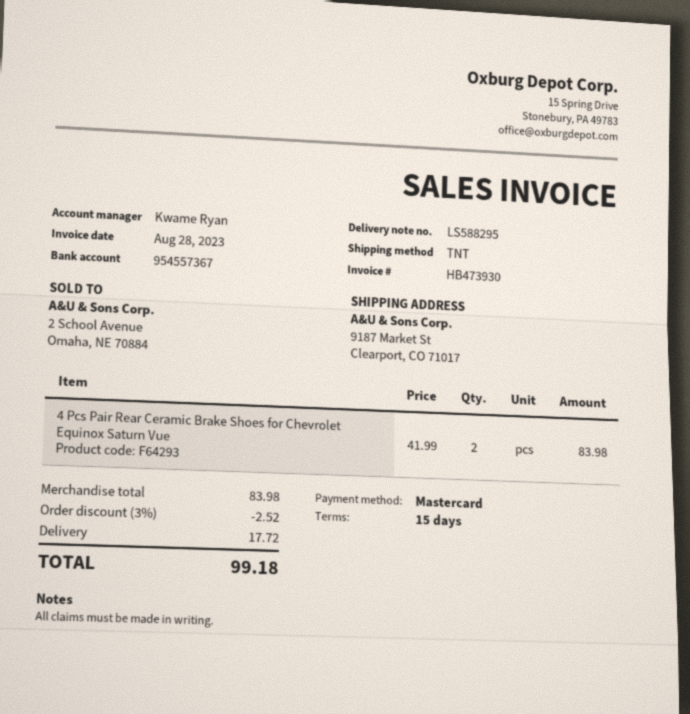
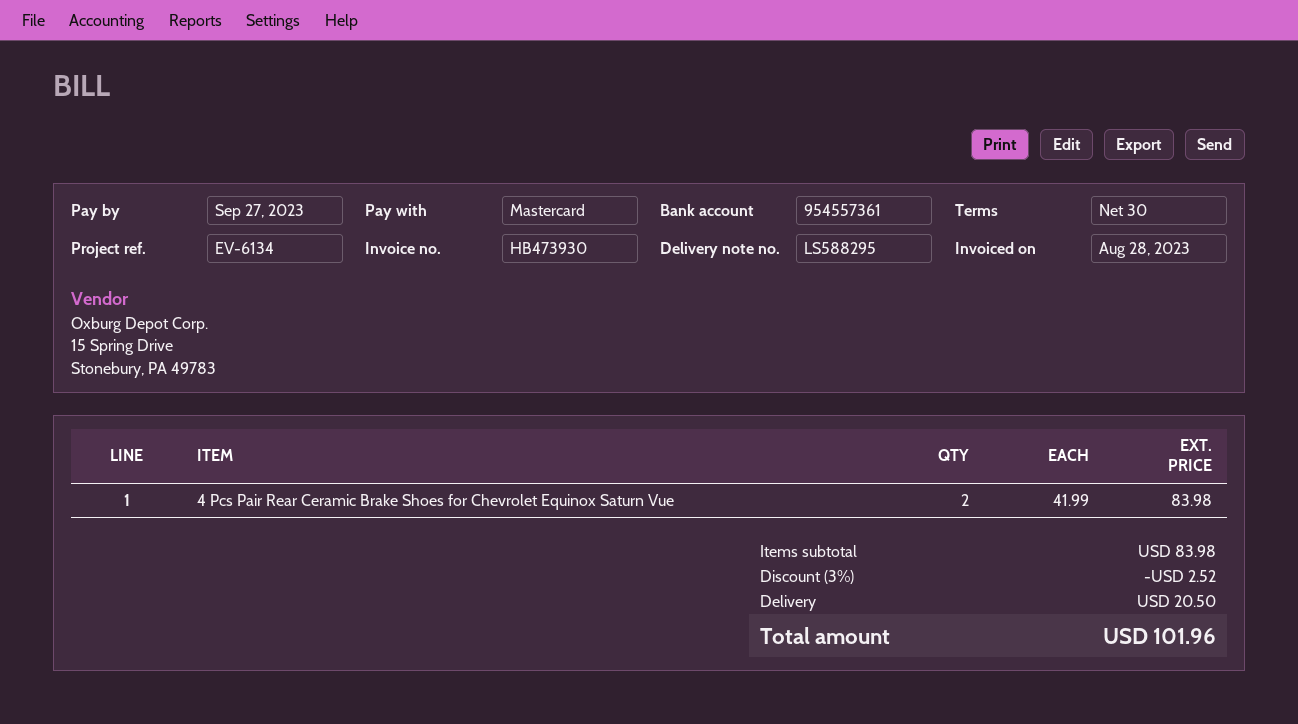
payment terms: 15 days -> 30 days
bank account: 954557367 -> 954557361
shipping: 17.72 -> 20.50
total: 99.18 -> 101.96

